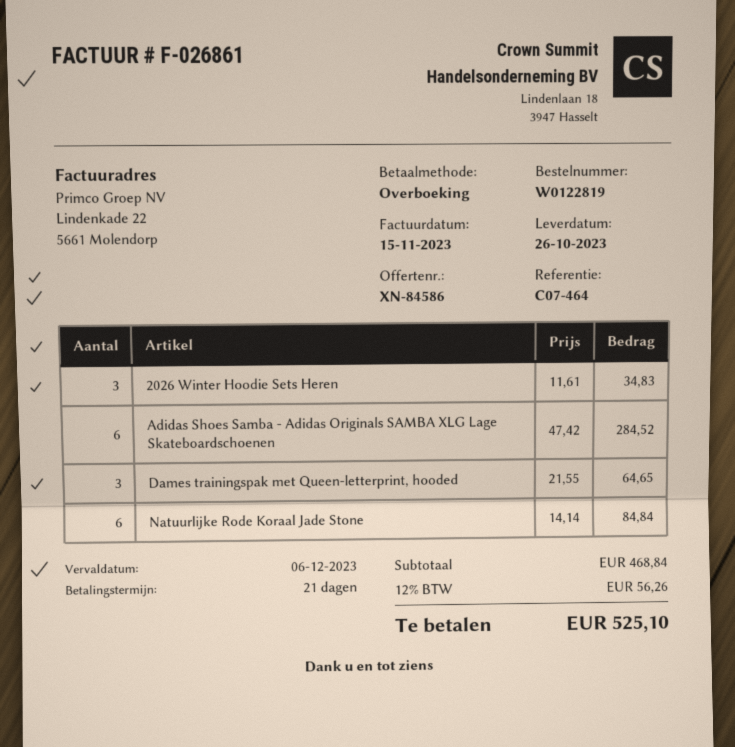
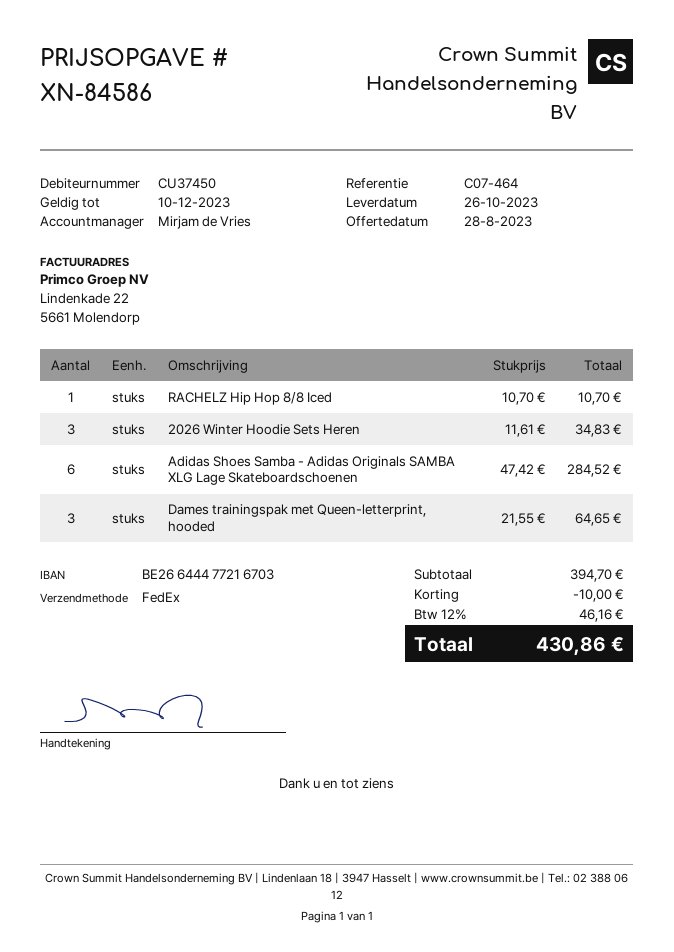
Natuurlijke Rode Koraal Jade Stone: 6 x 14.14 = 84.84 -> none
RACHELZ Hip Hop 8/8 Iced: none -> 1 x 10.70 = 10.70
subtotal: 468.84 -> 394.70
discount: none -> 10.00
tax: 12% = 56.26 -> 12% = 46.16
total: 525.10 -> 430.86

